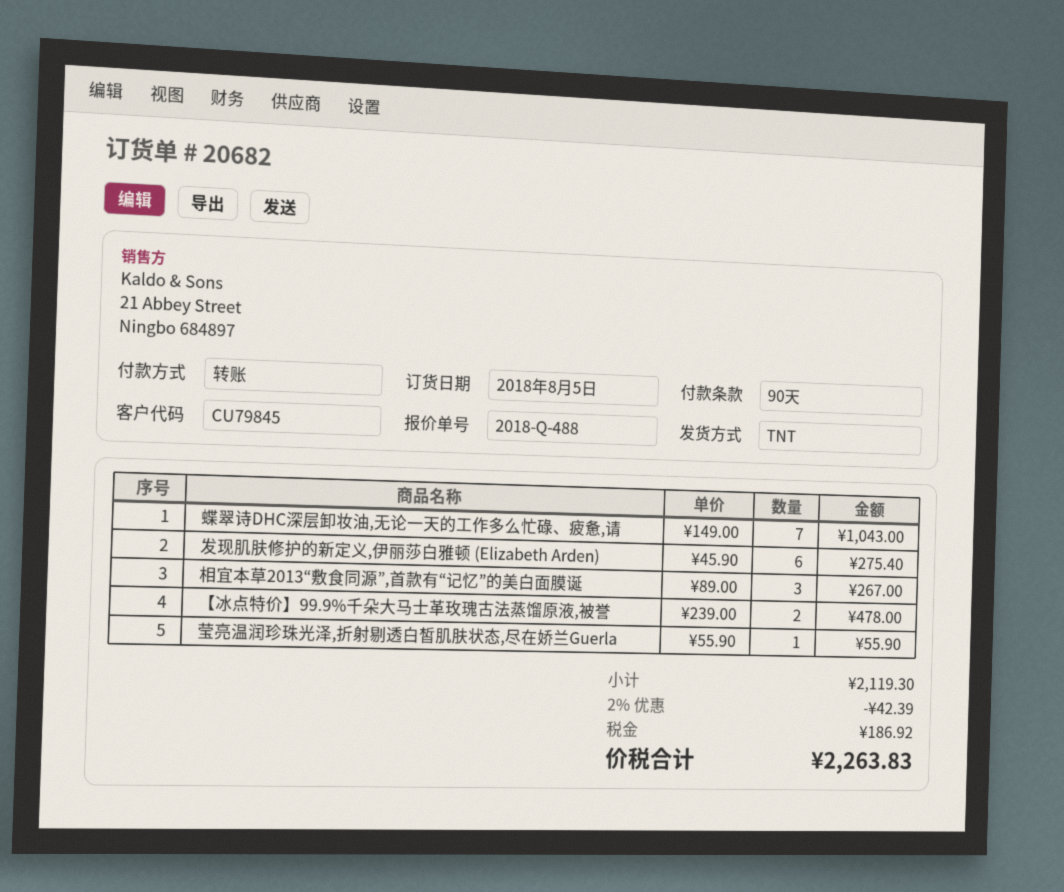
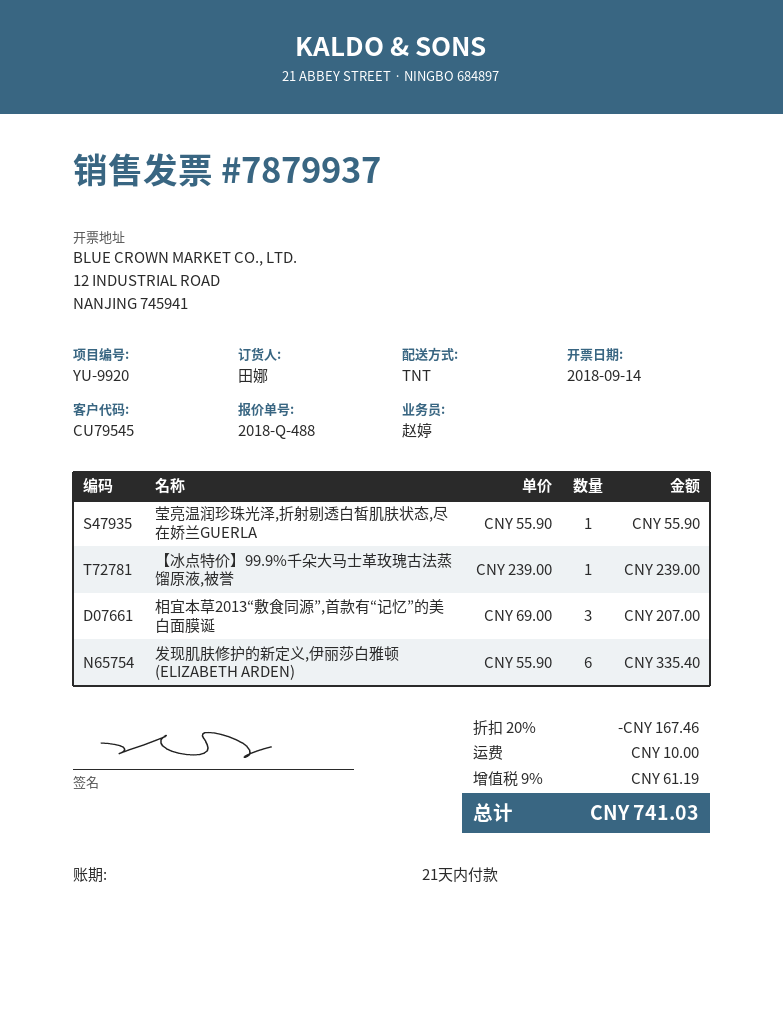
payment terms: 90 days -> 21 days
customer number: CU79845 -> CU79545
蝶翠诗DHC深层卸妆油,无论一天的工作多么忙碌、疲惫,请: 7 x 149.00 = 1043.00 -> none
发现肌肤修护的新定义,伊丽莎白雅顿 (Elizabeth Arden): 6 x 45.90 = 275.40 -> 6 x 55.90 = 335.40
相宜本草2013“敷食同源”,首款有“记忆”的美白面膜诞: 3 x 89.00 = 267.00 -> 3 x 69.00 = 207.00
【冰点特价】99.9%千朵大马士革玫瑰古法蒸馏原液,被誉: 2 x 239.00 = 478.00 -> 1 x 239.00 = 239.00
discount: 2% = 42.39 -> 20% = 167.46
shipping: none -> 10.00
tax: 186.92 -> 61.19
total: 2263.83 -> 741.03

